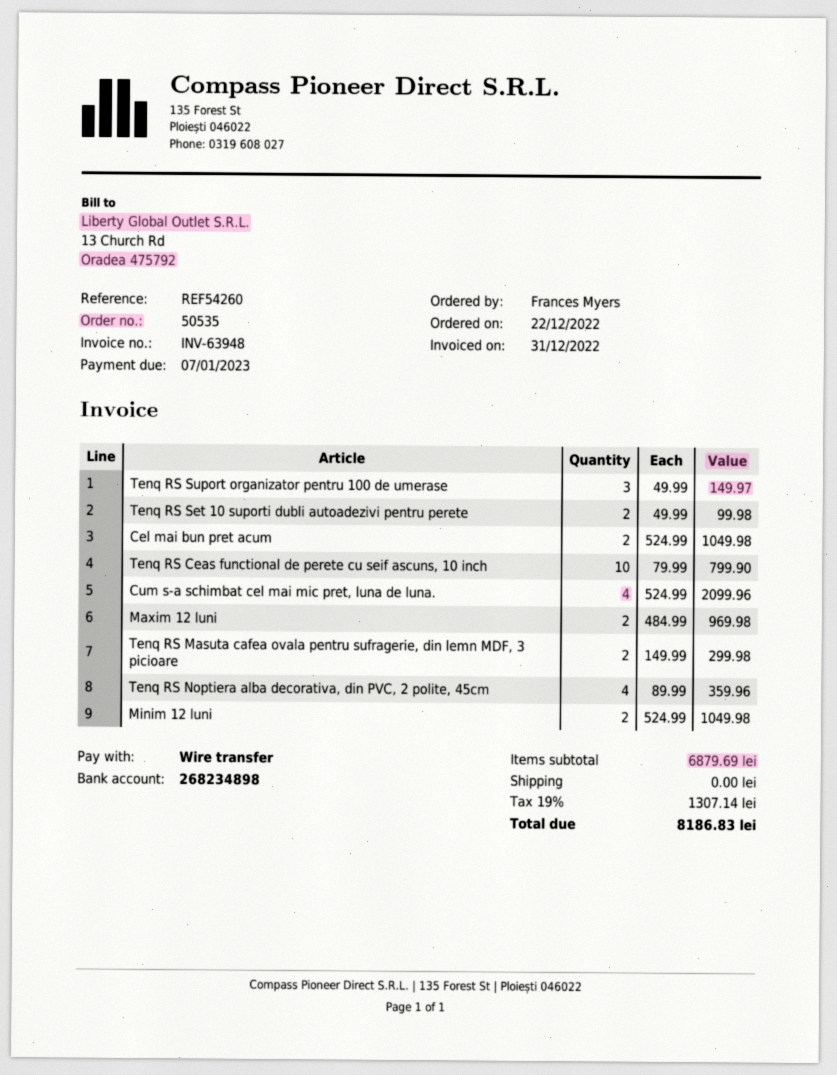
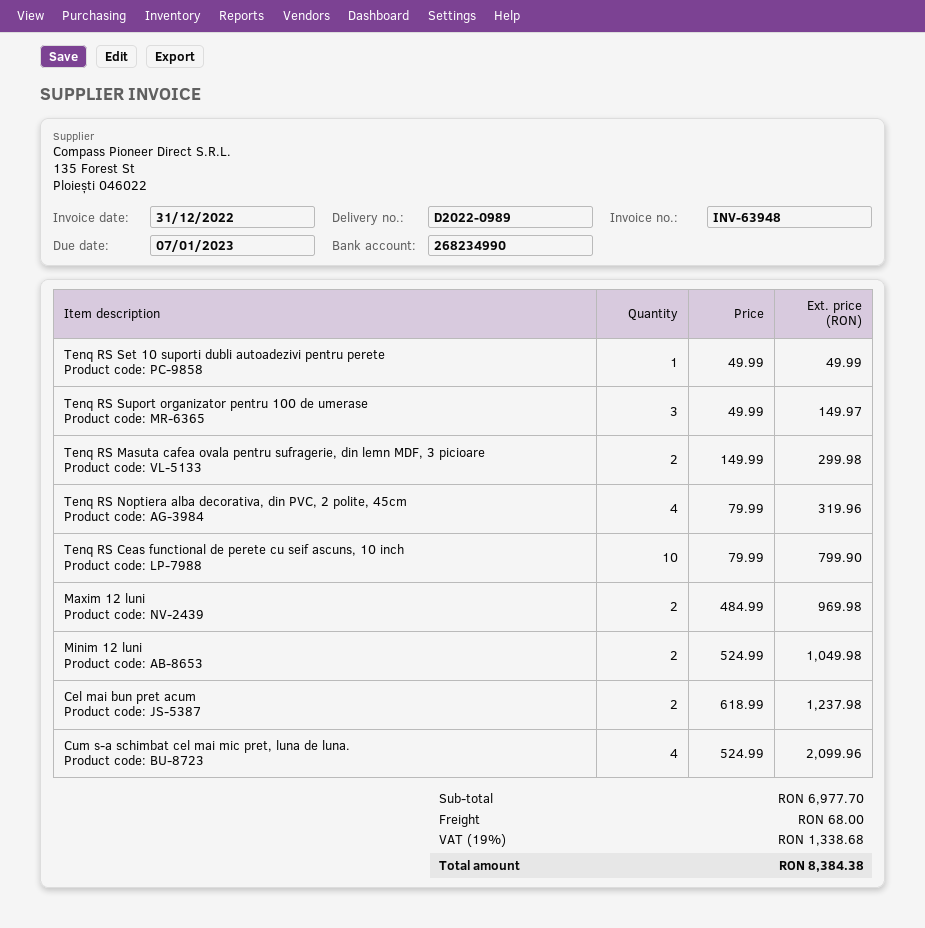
bank account: 268234898 -> 268234990
Tenq RS Set 10 suporti dubli autoadezivi pentru perete: 2 x 49.99 = 99.98 -> 1 x 49.99 = 49.99
Cel mai bun pret acum: 2 x 524.99 = 1049.98 -> 2 x 618.99 = 1237.98
Tenq RS Noptiera alba decorativa, din PVC, 2 polite, 45cm: 4 x 89.99 = 359.96 -> 4 x 79.99 = 319.96
subtotal: 6879.69 -> 6977.70
shipping: 0.00 -> 68.00
tax: 19% = 1307.14 -> 19% = 1338.68
total: 8186.83 -> 8384.38

